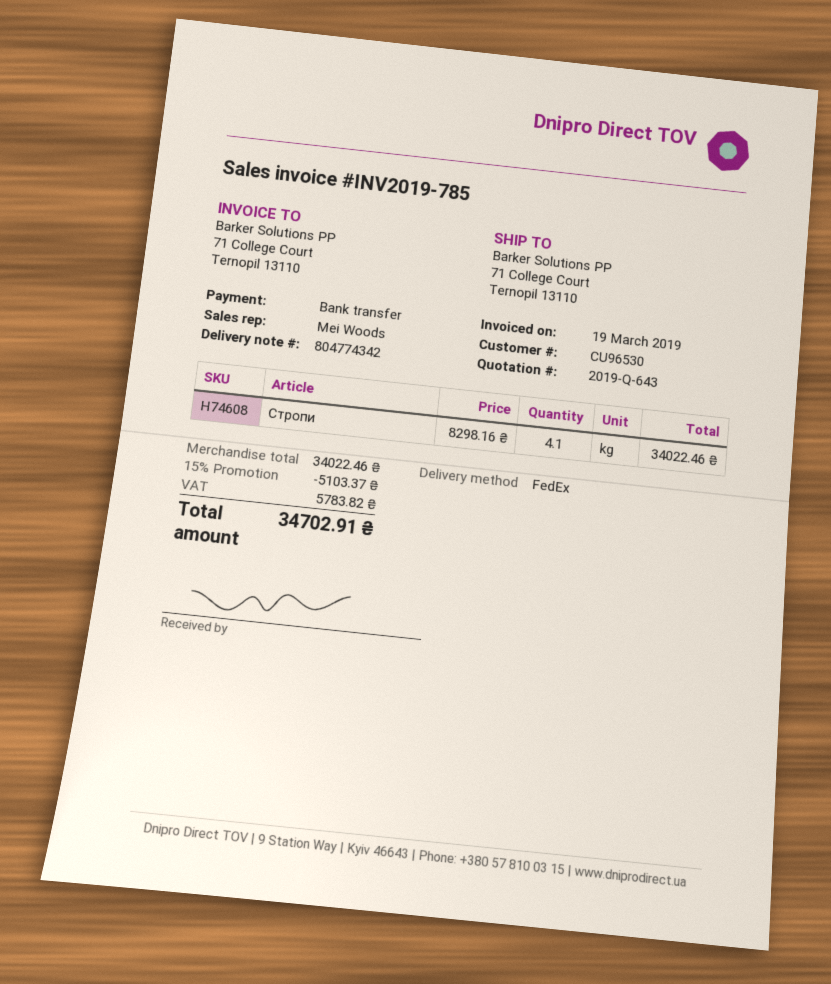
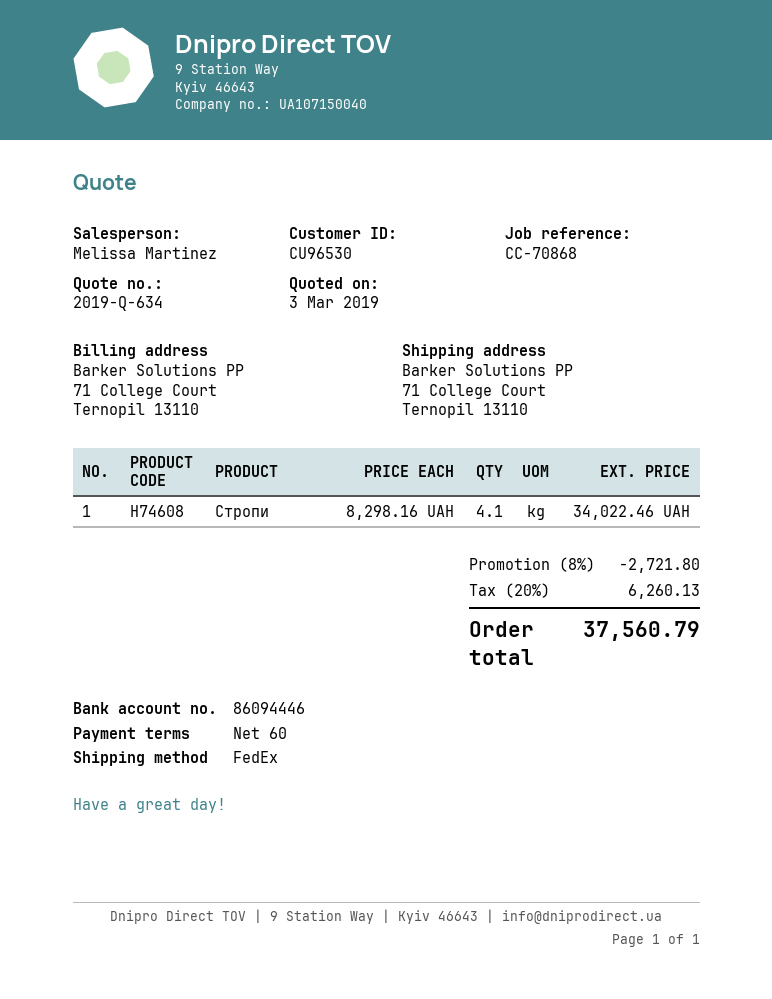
quote number: 2019-Q-643 -> 2019-Q-634
sales rep: Mei Woods -> Melissa Martinez
discount: 15% = 5103.37 -> 8% = 2721.80
tax: 5783.82 -> 6260.13
total: 34702.91 -> 37560.79

